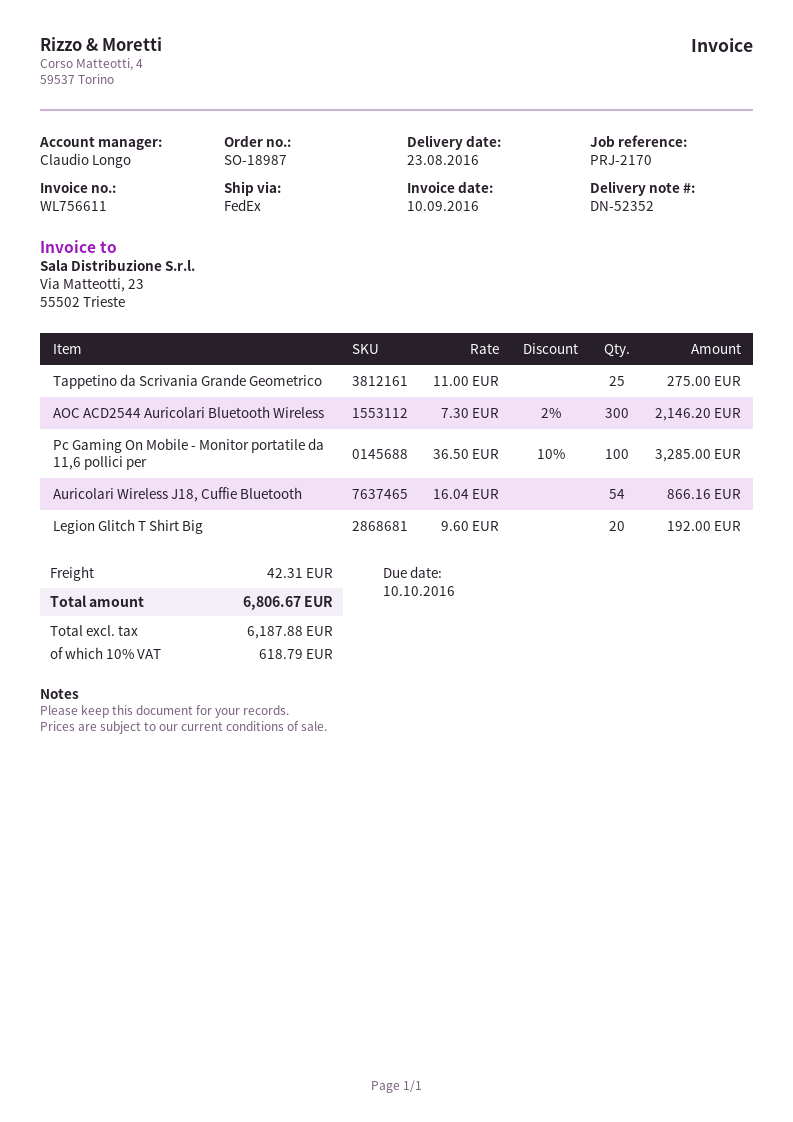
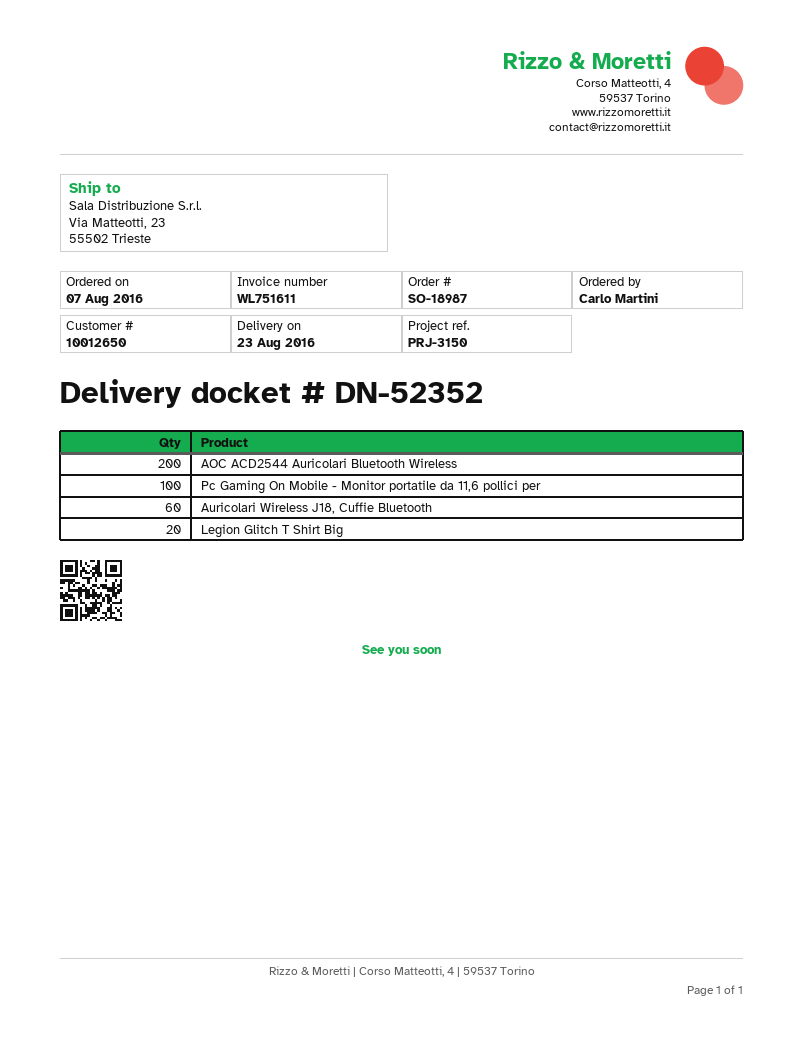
invoice number: WL756611 -> WL751611
reference: PRJ-2170 -> PRJ-3150
Tappetino da Scrivania Grande Geometrico: 25 -> none
AOC ACD2544 Auricolari Bluetooth Wireless: 300 -> 200
Auricolari Wireless J18, Cuffie Bluetooth: 54 -> 60

